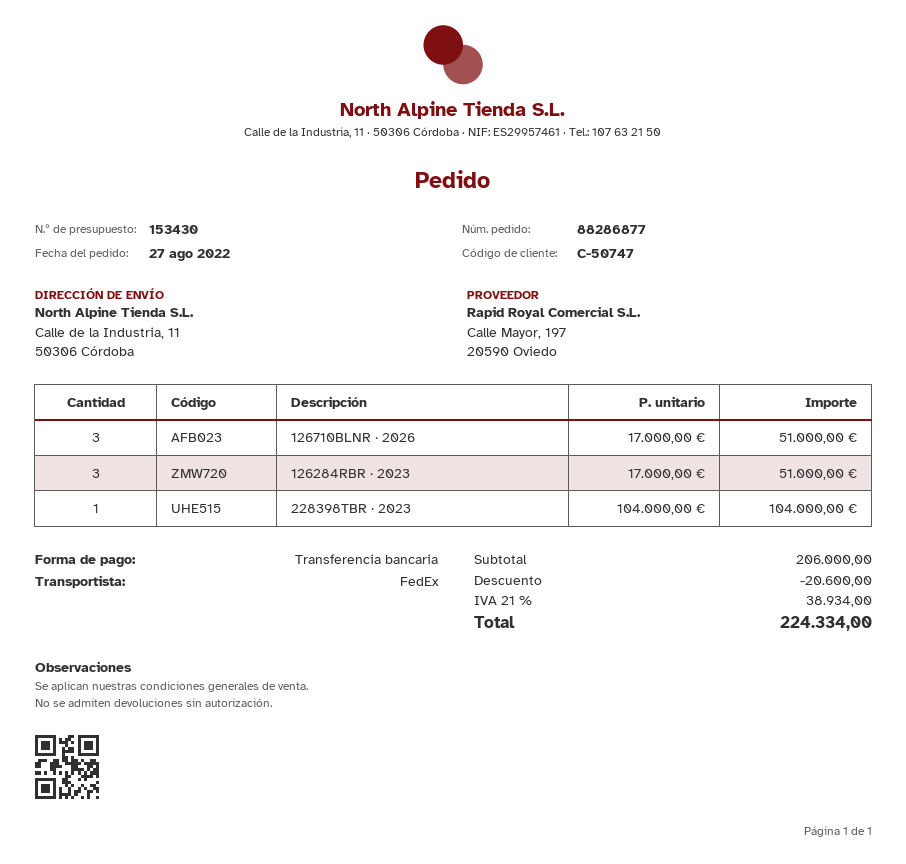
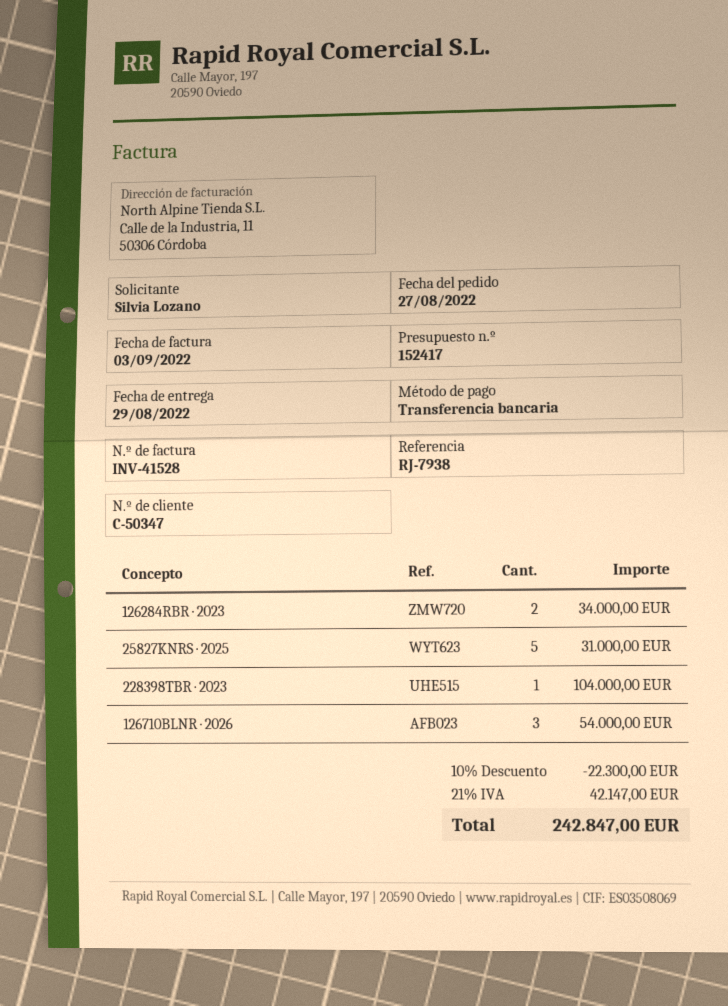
quote number: 153430 -> 152417
customer number: C-50747 -> C-50347
126710BLNR · 2026: 3 for 51000.00 -> 3 for 54000.00
126284RBR · 2023: 3 for 51000.00 -> 2 for 34000.00
25827KNRS · 2025: none -> 5 for 31000.00
discount: 20600.00 -> 22300.00
tax: 21% = 38934.00 -> 21% = 42147.00
total: 224334.00 -> 242847.00

